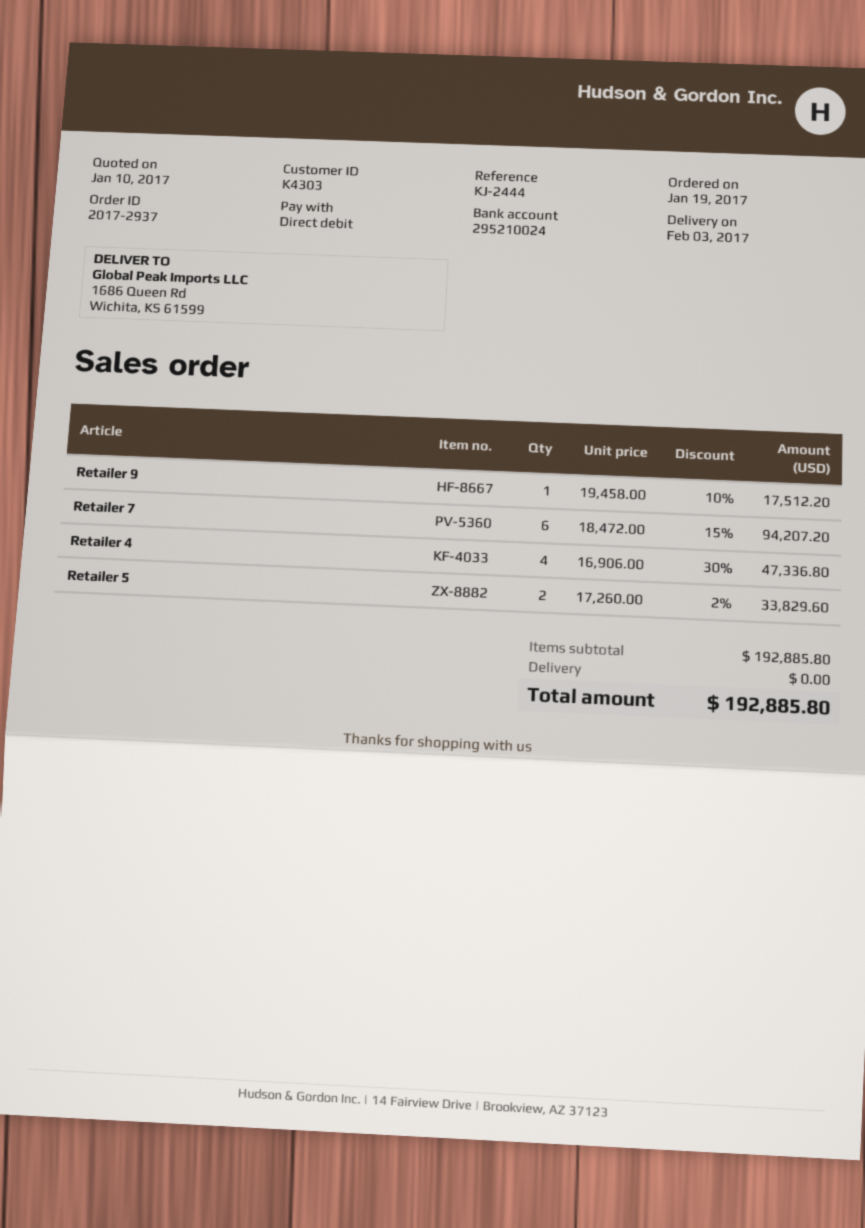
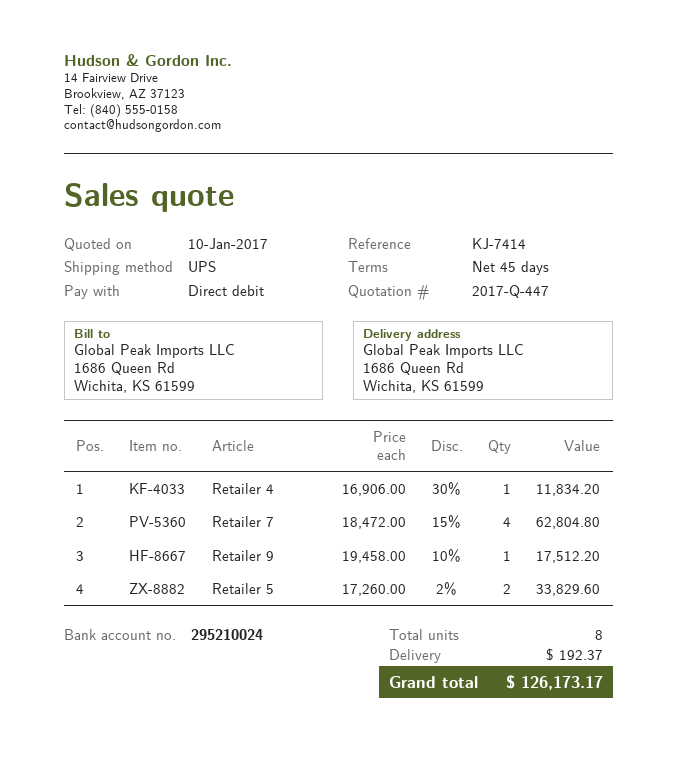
reference: KJ-2444 -> KJ-7414
Retailer 7: 6 x 18472.00 - 15% = 94207.20 -> 4 x 18472.00 - 15% = 62804.80
Retailer 4: 4 x 16906.00 - 30% = 47336.80 -> 1 x 16906.00 - 30% = 11834.20
shipping: 0.00 -> 192.37
total: 192885.80 -> 126173.17

